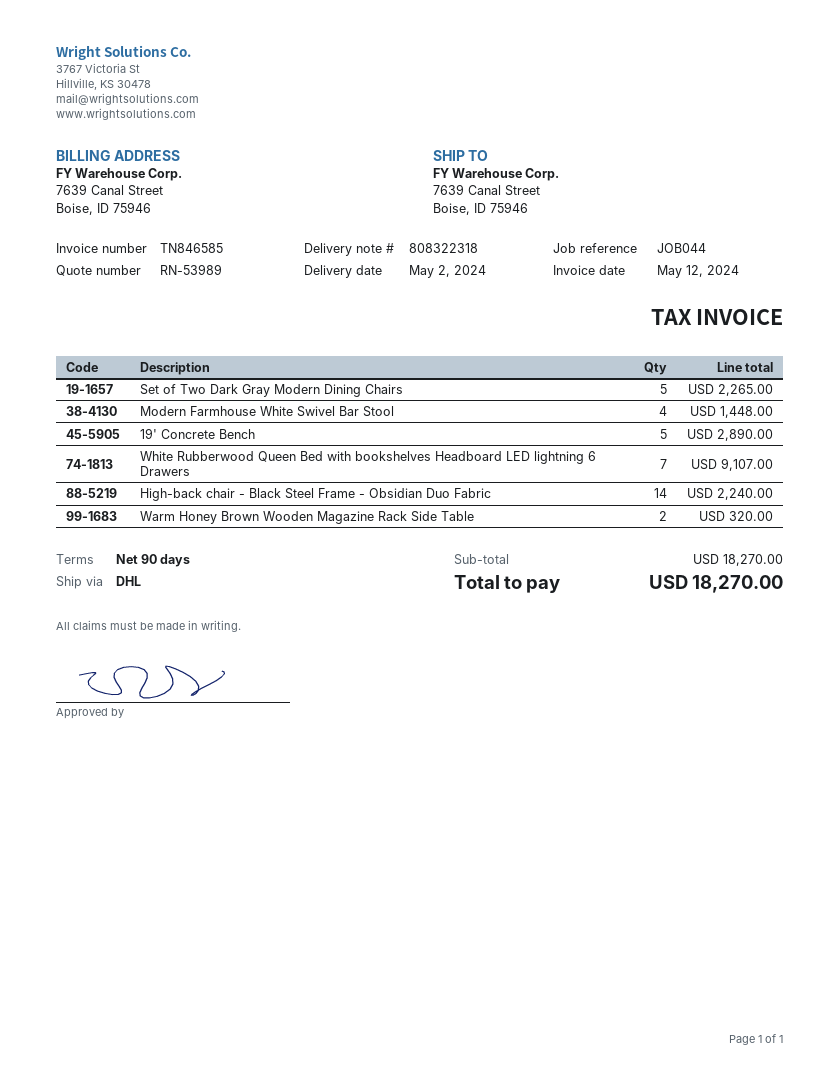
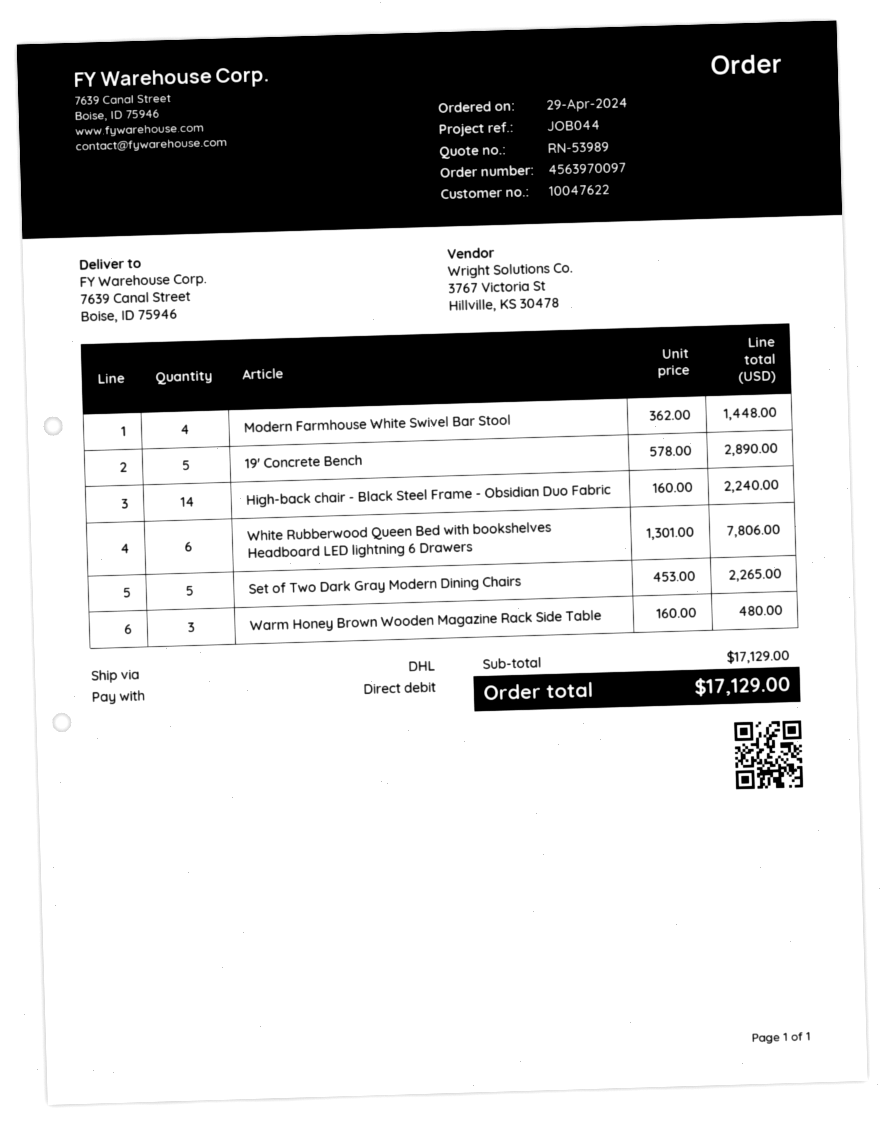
White Rubberwood Queen Bed with bookshelves Headboard LED lightning 6 Drawers: 7 for 9107.00 -> 6 for 7806.00
Warm Honey Brown Wooden Magazine Rack Side Table: 2 for 320.00 -> 3 for 480.00
subtotal: 18270.00 -> 17129.00
total: 18270.00 -> 17129.00

